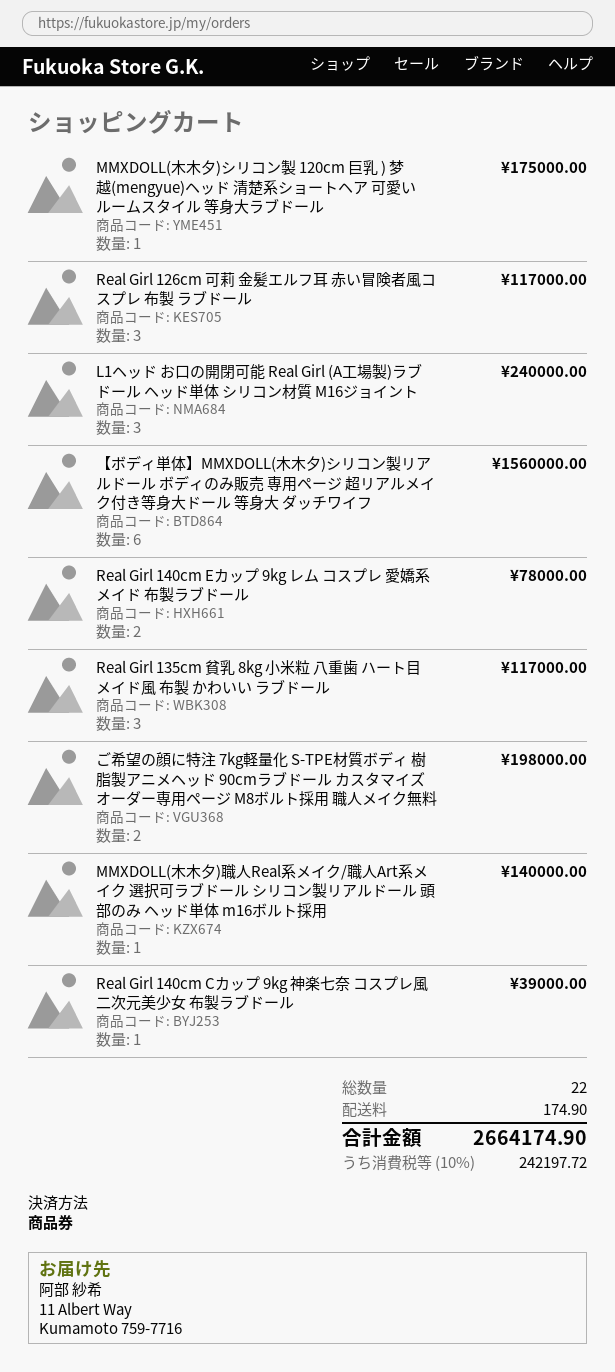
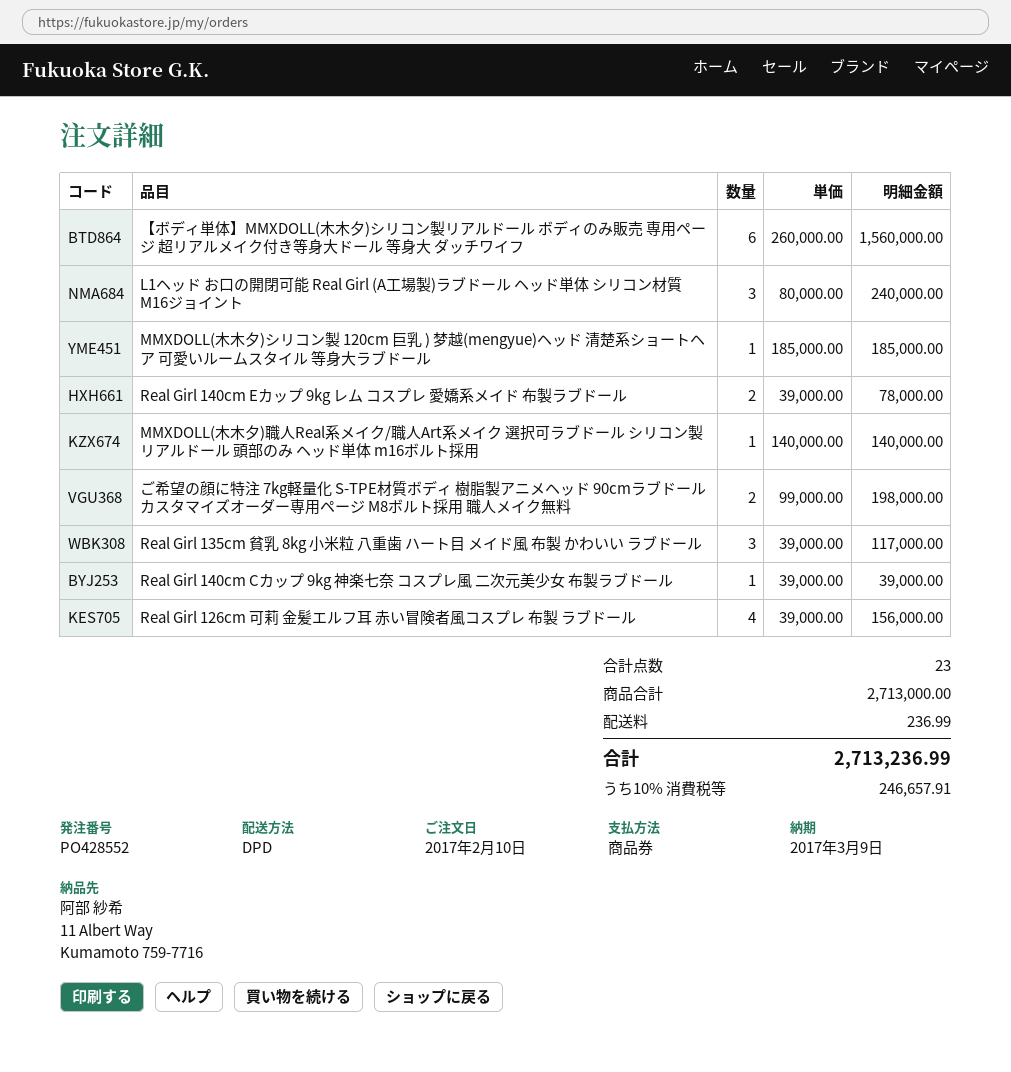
MMXDOLL(木木夕)シリコン製 120cm 巨乳 ) 梦越(mengyue)ヘッド 清楚系ショートヘア 可愛いルームスタイル 等身大ラブドール: 1 for 175000.00 -> 1 for 185000.00
Real Girl 126cm 可莉 金髪エルフ耳 赤い冒険者風コスプレ 布製 ラブドール: 3 for 117000.00 -> 4 for 156000.00
total quantity: 22 -> 23
shipping: 174.90 -> 236.99
tax: 10% = 242197.72 -> 10% = 246657.91
total: 2664174.90 -> 2713236.99

